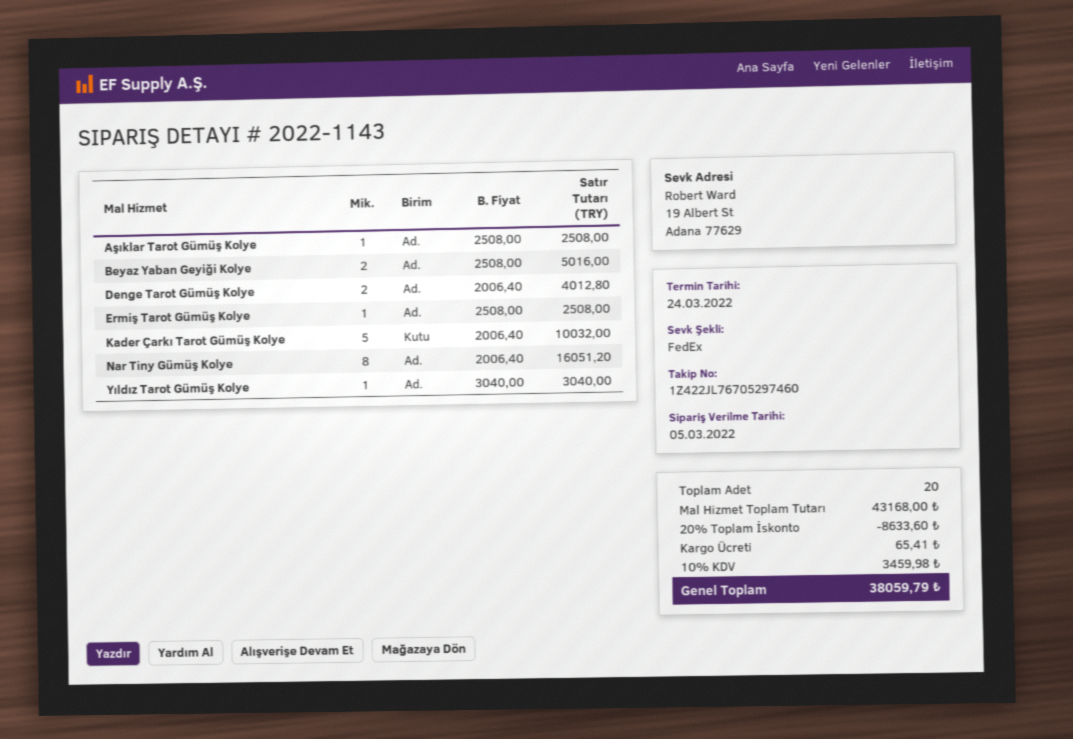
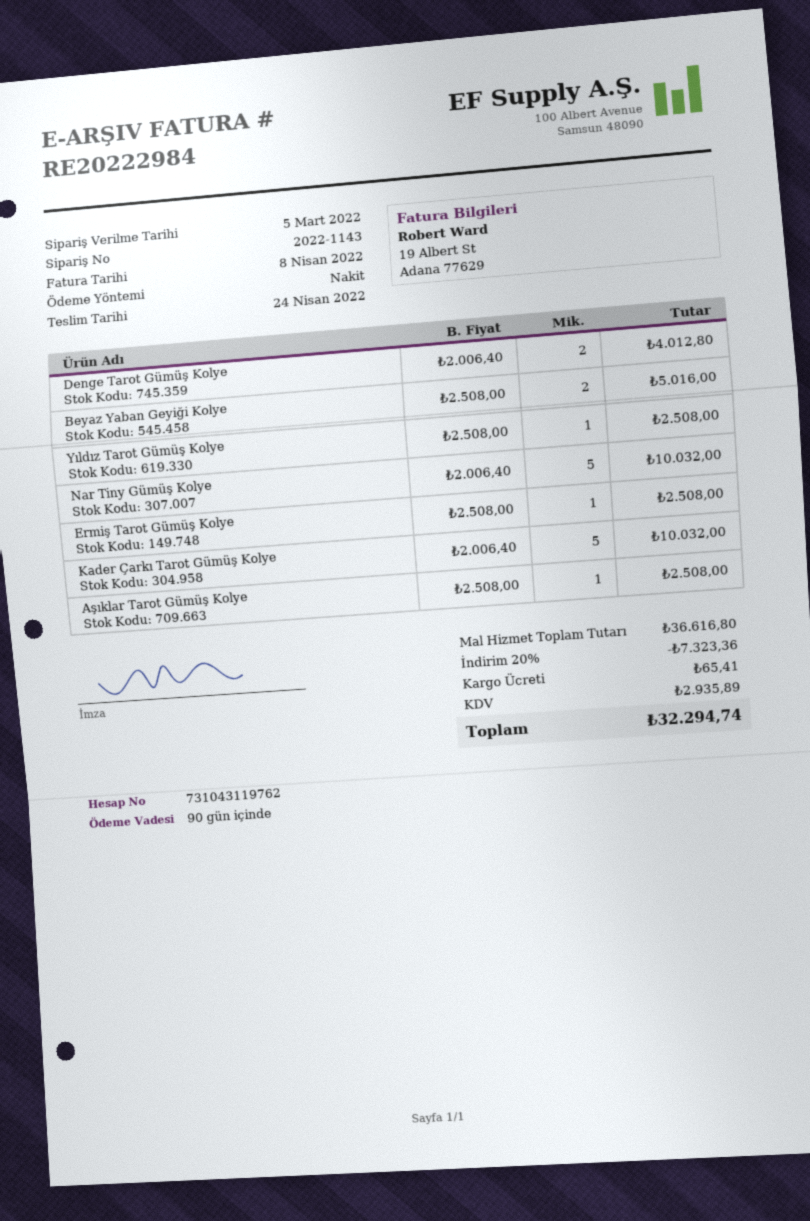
delivery date: 2022-03-24 -> 2022-04-24
Nar Tiny Gümüş Kolye: 8 x 2006.40 = 16051.20 -> 5 x 2006.40 = 10032.00
Yıldız Tarot Gümüş Kolye: 1 x 3040.00 = 3040.00 -> 1 x 2508.00 = 2508.00
subtotal: 43168.00 -> 36616.80
discount: 20% = 8633.60 -> 20% = 7323.36
tax: 3459.98 -> 2935.89
total: 38059.79 -> 32294.74

